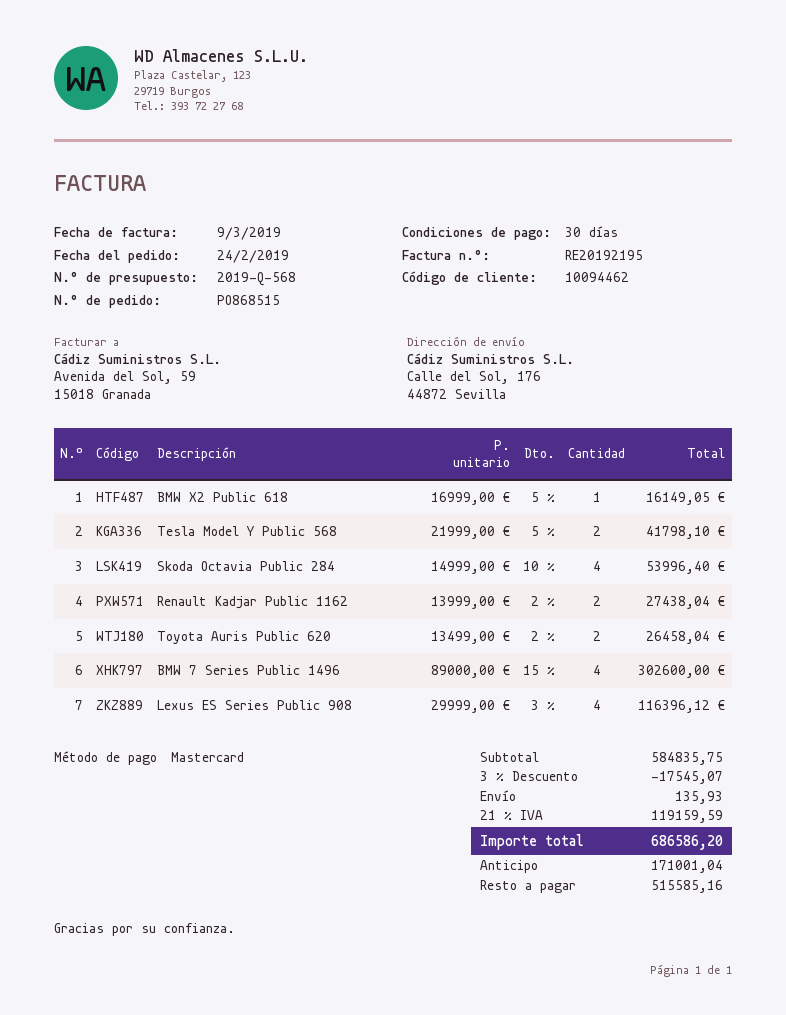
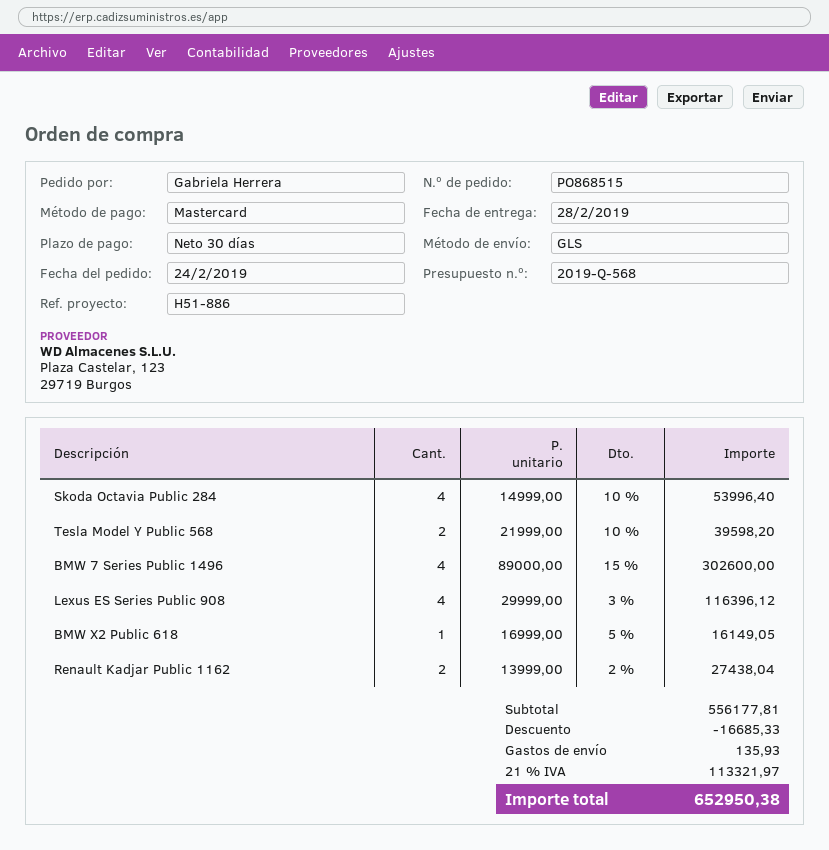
Tesla Model Y Public 568: 2 x 21999.00 - 5% = 41798.10 -> 2 x 21999.00 - 10% = 39598.20
Toyota Auris Public 620: 2 x 13499.00 - 2% = 26458.04 -> none
subtotal: 584835.75 -> 556177.81
discount: 17545.07 -> 16685.33
tax: 21% = 119159.59 -> 21% = 113321.97
total: 686586.20 -> 652950.38

